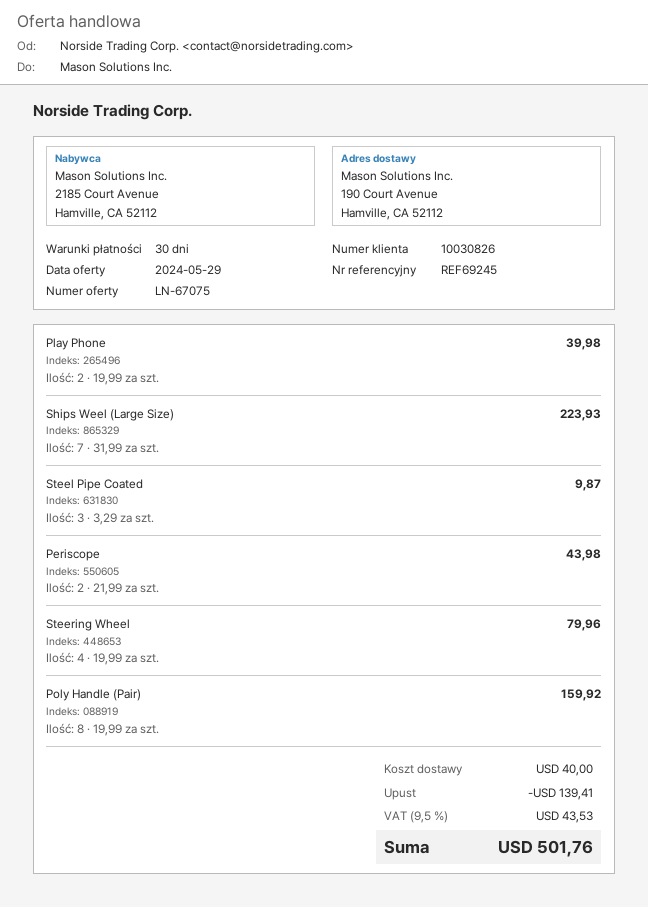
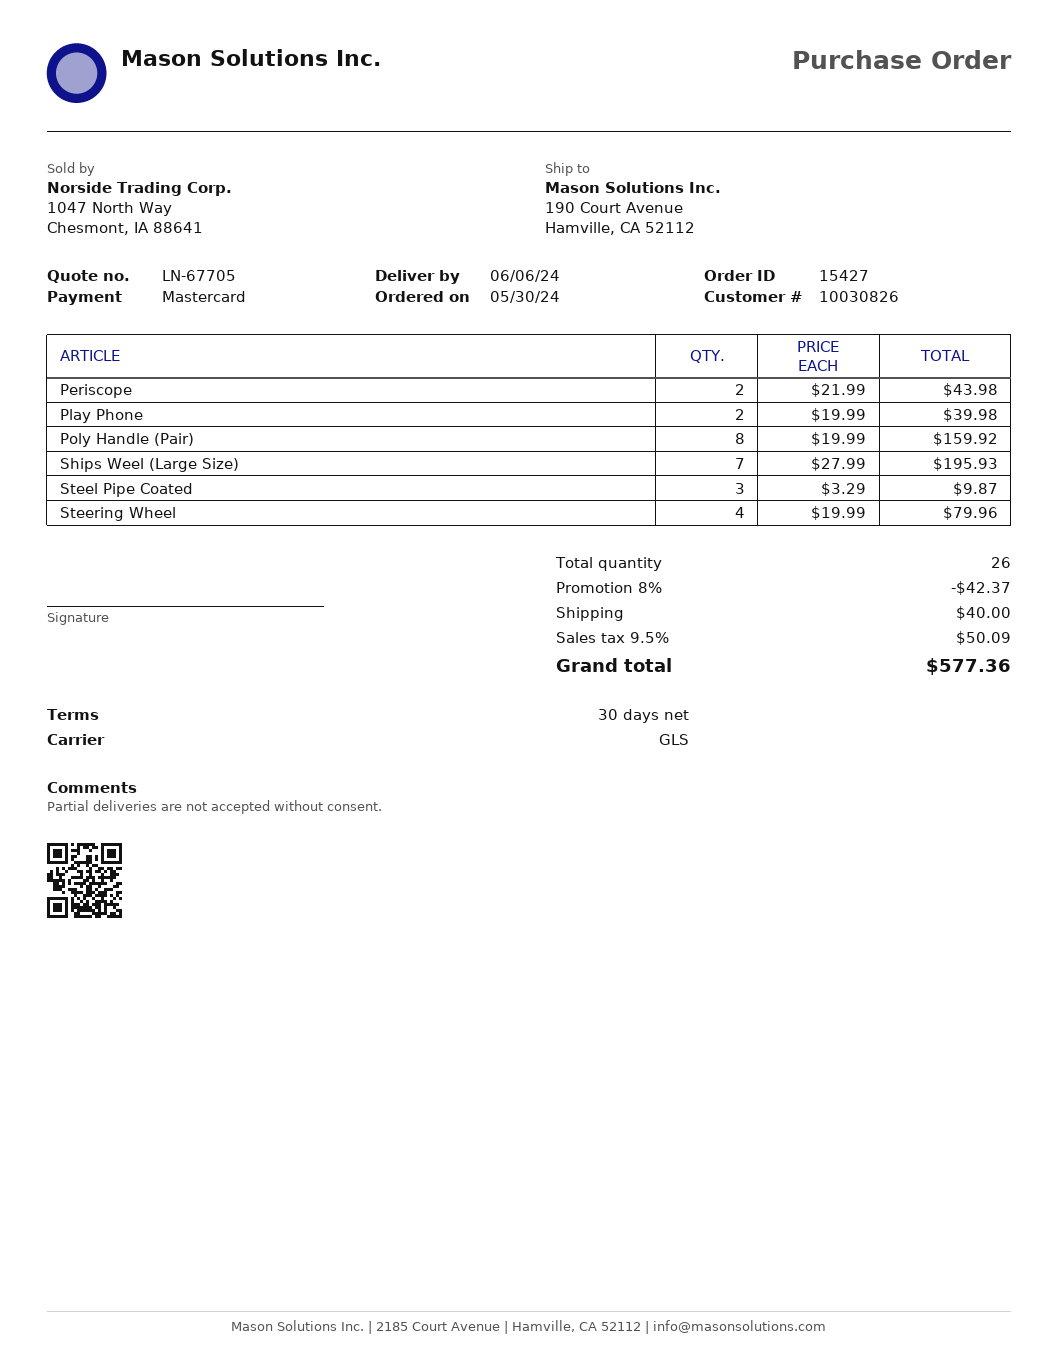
quote number: LN-67075 -> LN-67705
Ships Weel (Large Size): 7 x 31.99 = 223.93 -> 7 x 27.99 = 195.93
discount: 139.41 -> 42.37
tax: 9.5% = 43.53 -> 9.5% = 50.09
total: 501.76 -> 577.36

